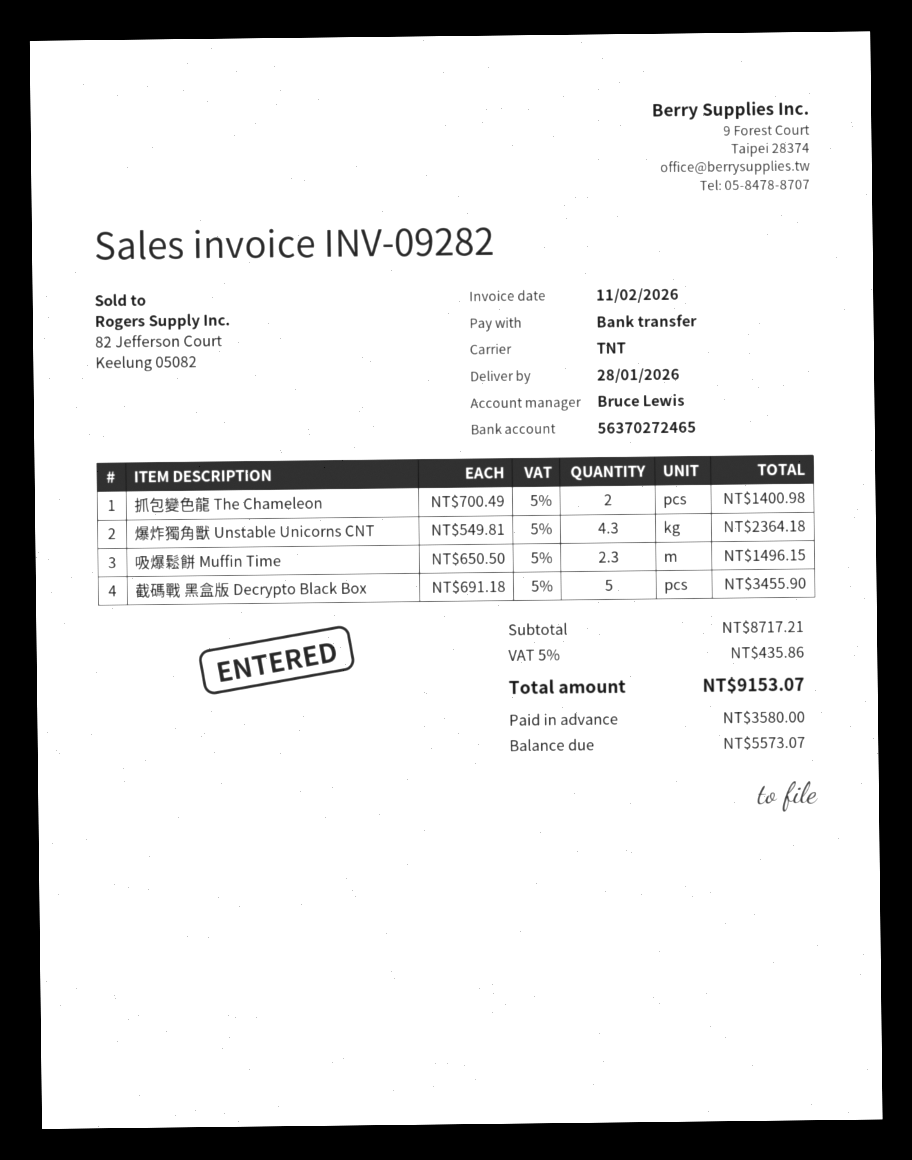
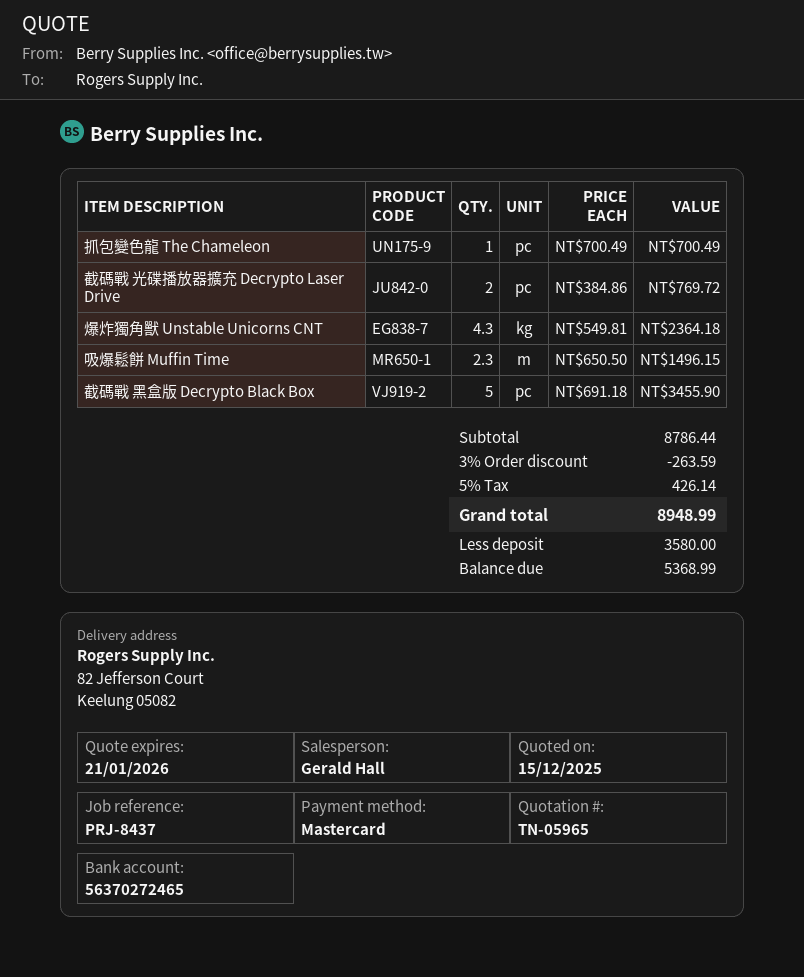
sales rep: Bruce Lewis -> Gerald Hall
payment method: bank transfer -> Mastercard
抓包變色龍 The Chameleon: 2 x 700.49 = 1400.98 -> 1 x 700.49 = 700.49
截碼戰 光碟播放器擴充 Decrypto Laser Drive: none -> 2 x 384.86 = 769.72
subtotal: 8717.21 -> 8786.44
discount: none -> 3% = 263.59
tax: 5% = 435.86 -> 5% = 426.14
total: 9153.07 -> 8948.99
balance: 5573.07 -> 5368.99

